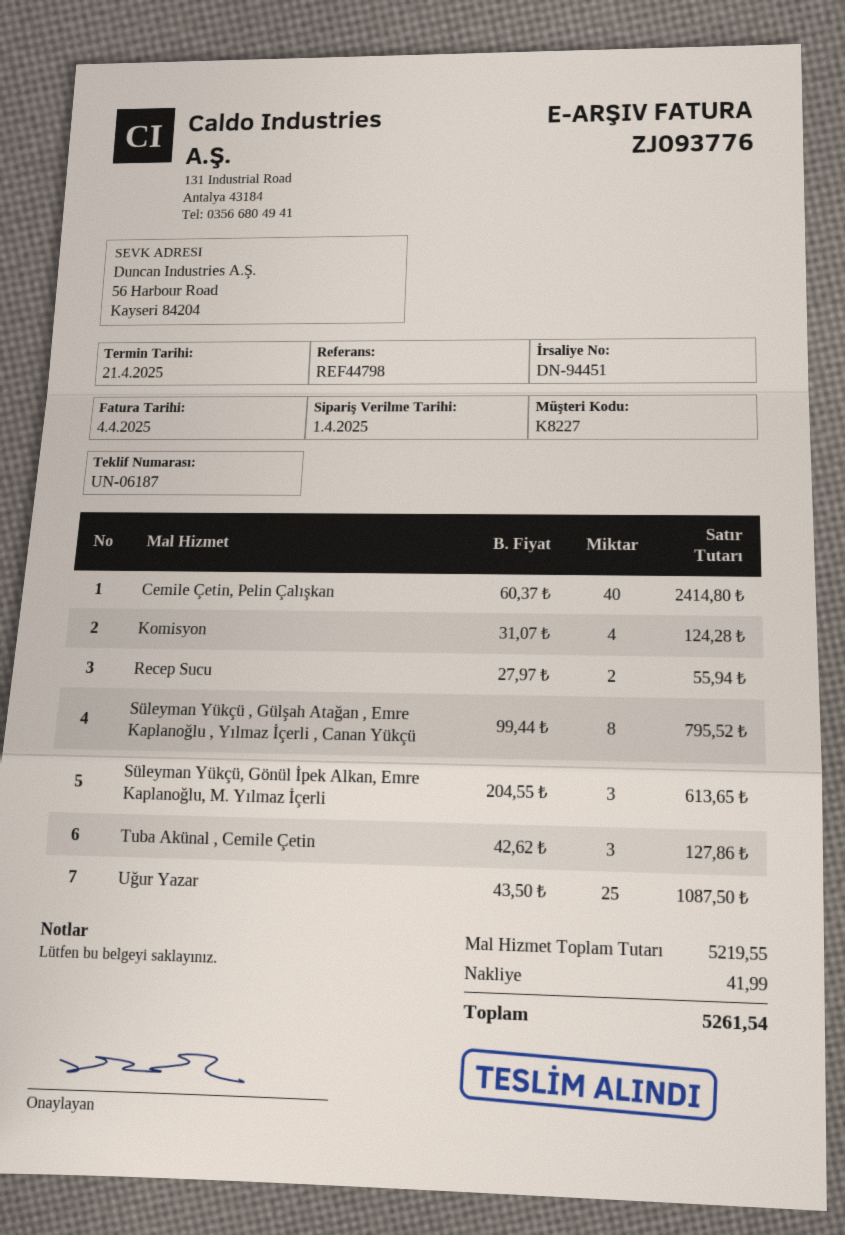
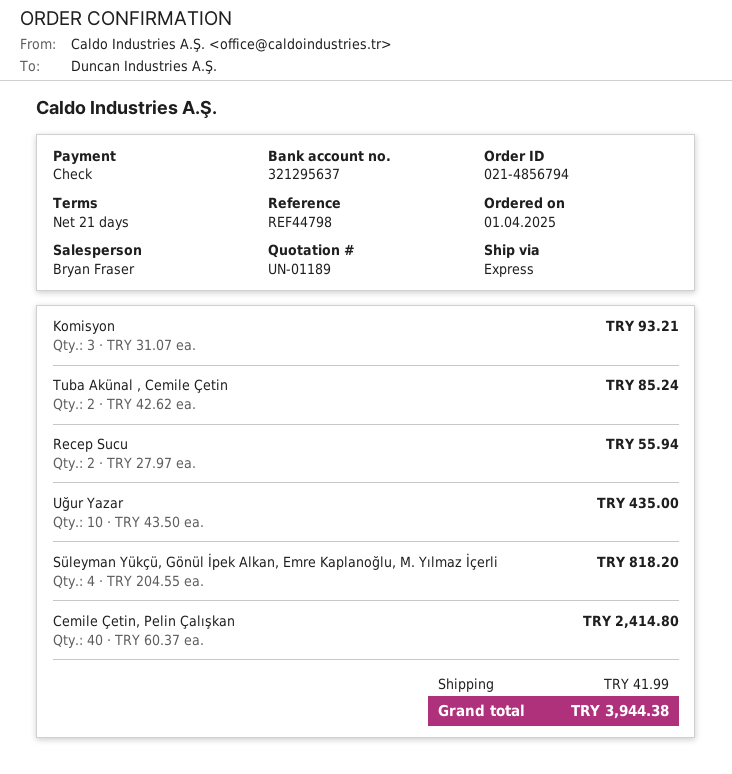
quote number: UN-06187 -> UN-01189
Komisyon: 4 x 31.07 = 124.28 -> 3 x 31.07 = 93.21
Süleyman Yükçü , Gülşah Atağan , Emre Kaplanoğlu , Yılmaz İçerli , Canan Yükçü: 8 x 99.44 = 795.52 -> none
Süleyman Yükçü, Gönül İpek Alkan, Emre Kaplanoğlu, M. Yılmaz İçerli: 3 x 204.55 = 613.65 -> 4 x 204.55 = 818.20
Tuba Akünal , Cemile Çetin: 3 x 42.62 = 127.86 -> 2 x 42.62 = 85.24
Uğur Yazar: 25 x 43.50 = 1087.50 -> 10 x 43.50 = 435.00
total: 5261.54 -> 3944.38

